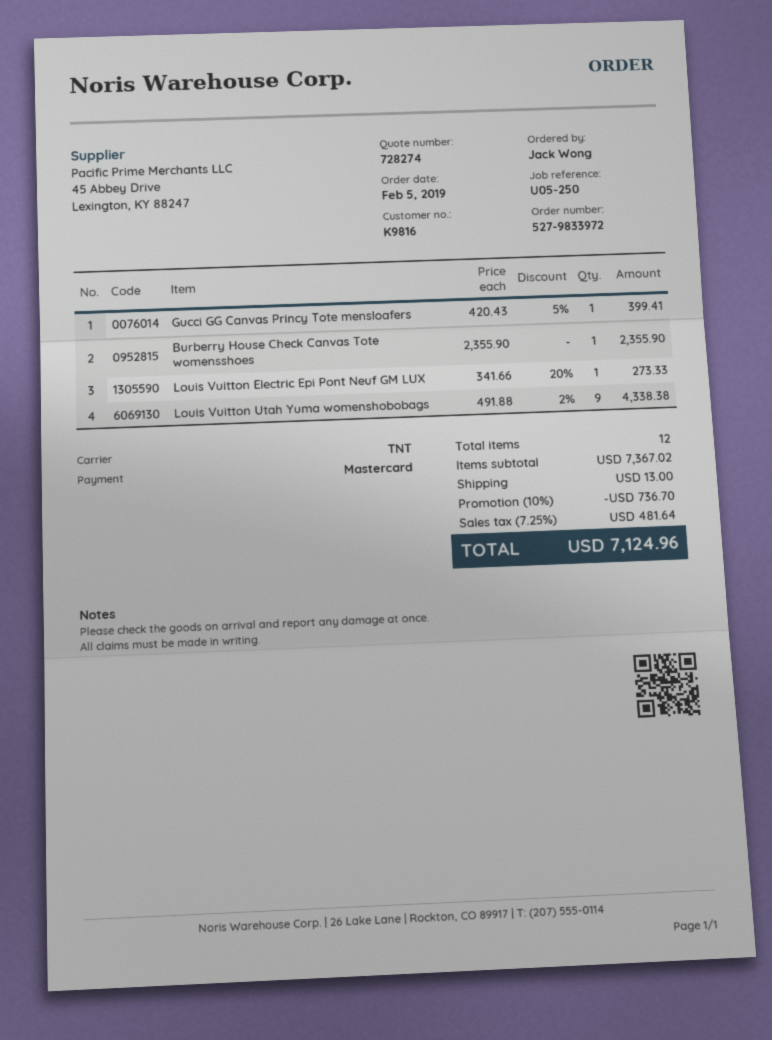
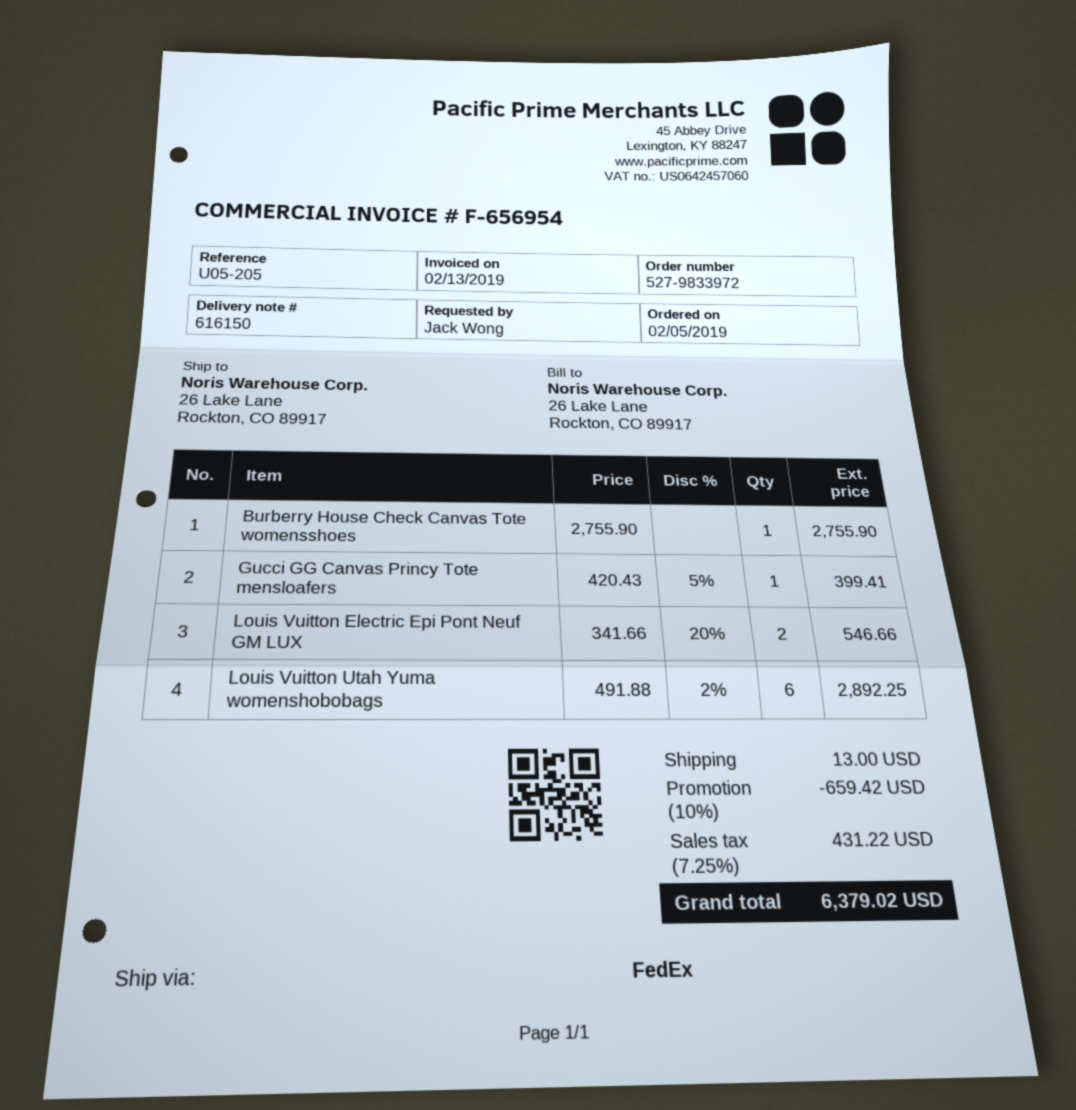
reference: U05-250 -> U05-205
shipping method: TNT -> FedEx
Burberry House Check Canvas Tote womensshoes: 1 x 2355.90 = 2355.90 -> 1 x 2755.90 = 2755.90
Louis Vuitton Electric Epi Pont Neuf GM LUX: 1 x 341.66 - 20% = 273.33 -> 2 x 341.66 - 20% = 546.66
Louis Vuitton Utah Yuma womenshobobags: 9 x 491.88 - 2% = 4338.38 -> 6 x 491.88 - 2% = 2892.25
discount: 10% = 736.70 -> 10% = 659.42
tax: 7.25% = 481.64 -> 7.25% = 431.22
total: 7124.96 -> 6379.02

